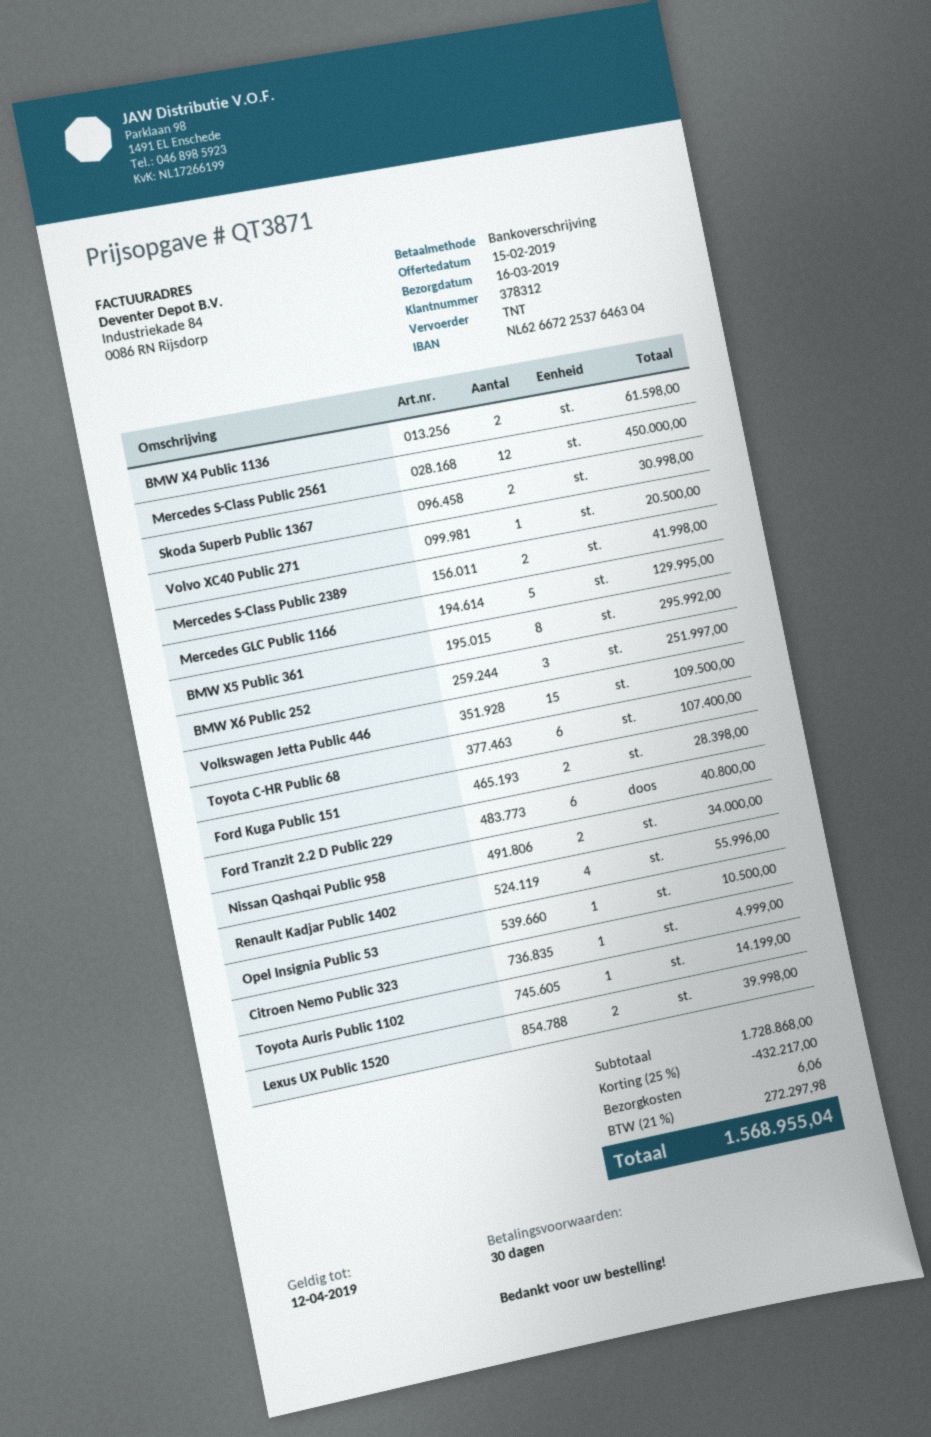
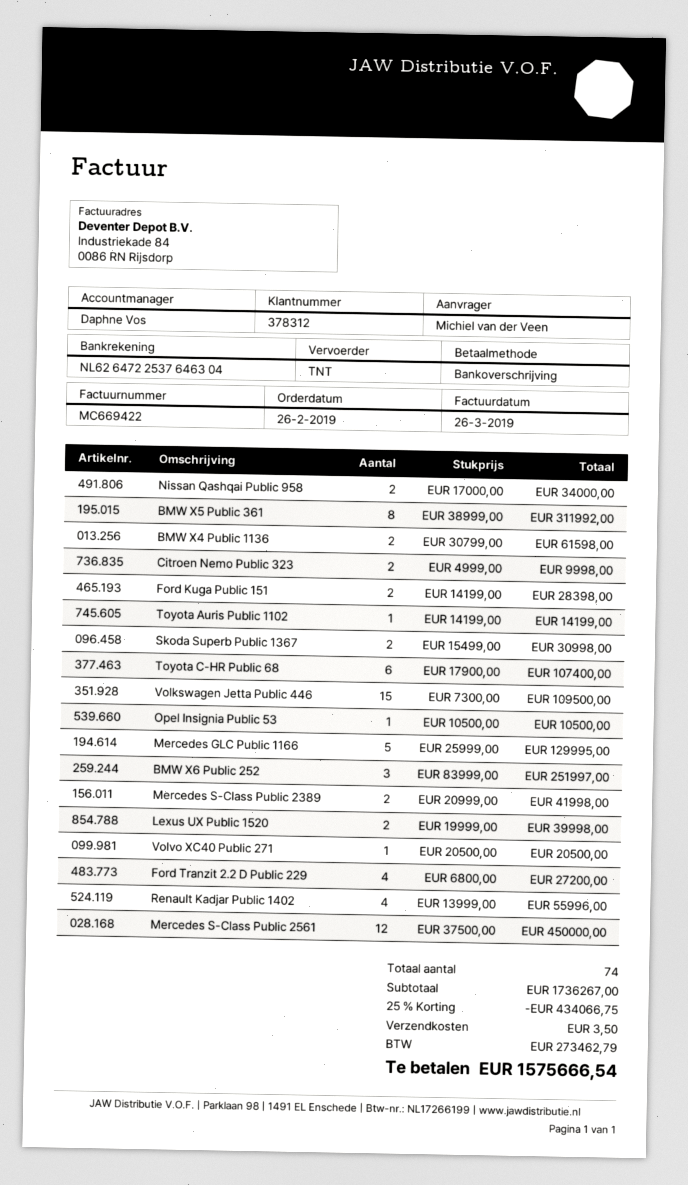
bank account: NL6266722537646304 -> NL6264722537646304
BMW X5 Public 361: 8 for 295992.00 -> 8 for 311992.00
Ford Tranzit 2.2 D Public 229: 6 for 40800.00 -> 4 for 27200.00
Citroen Nemo Public 323: 1 for 4999.00 -> 2 for 9998.00
subtotal: 1728868.00 -> 1736267.00
discount: 25% = 432217.00 -> 25% = 434066.75
shipping: 6.06 -> 3.50
tax: 272297.98 -> 273462.79
total: 1568955.04 -> 1575666.54

